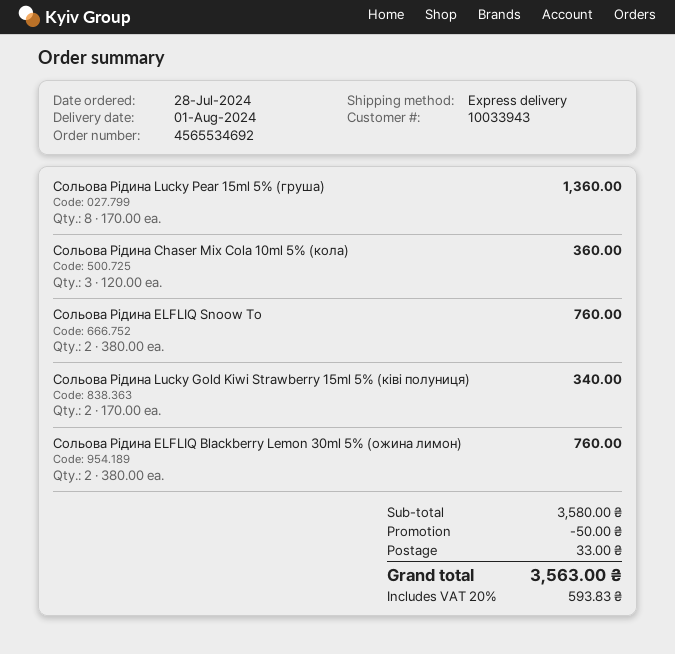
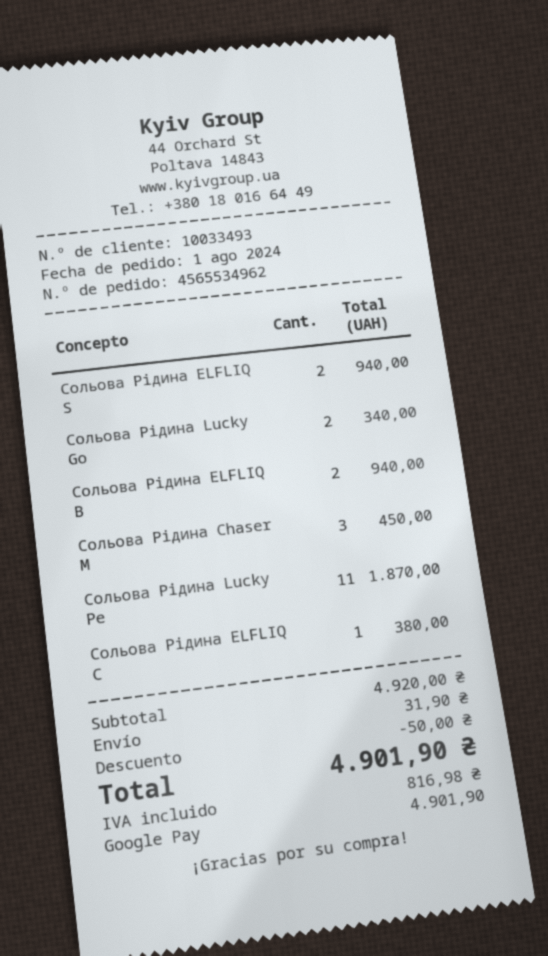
order number: 4565534692 -> 4565534962
order date: 2024-07-28 -> 2024-08-01
customer number: 10033943 -> 10033493
Сольова Рідина Lucky Pear 15ml 5% (груша): 8 for 1360.00 -> 11 for 1870.00
Сольова Рідина Chaser Mix Cola 10ml 5% (кола): 3 for 360.00 -> 3 for 450.00
Сольова Рідина ELFLIQ Snoow To: 2 for 760.00 -> 2 for 940.00
Сольова Рідина ELFLIQ Blackberry Lemon 30ml 5% (ожина лимон): 2 for 760.00 -> 2 for 940.00
Сольова Рідина ELFLIQ C: none -> 1 for 380.00
subtotal: 3580.00 -> 4920.00
shipping: 33.00 -> 31.90
tax: 593.83 -> 816.98
total: 3563.00 -> 4901.90

